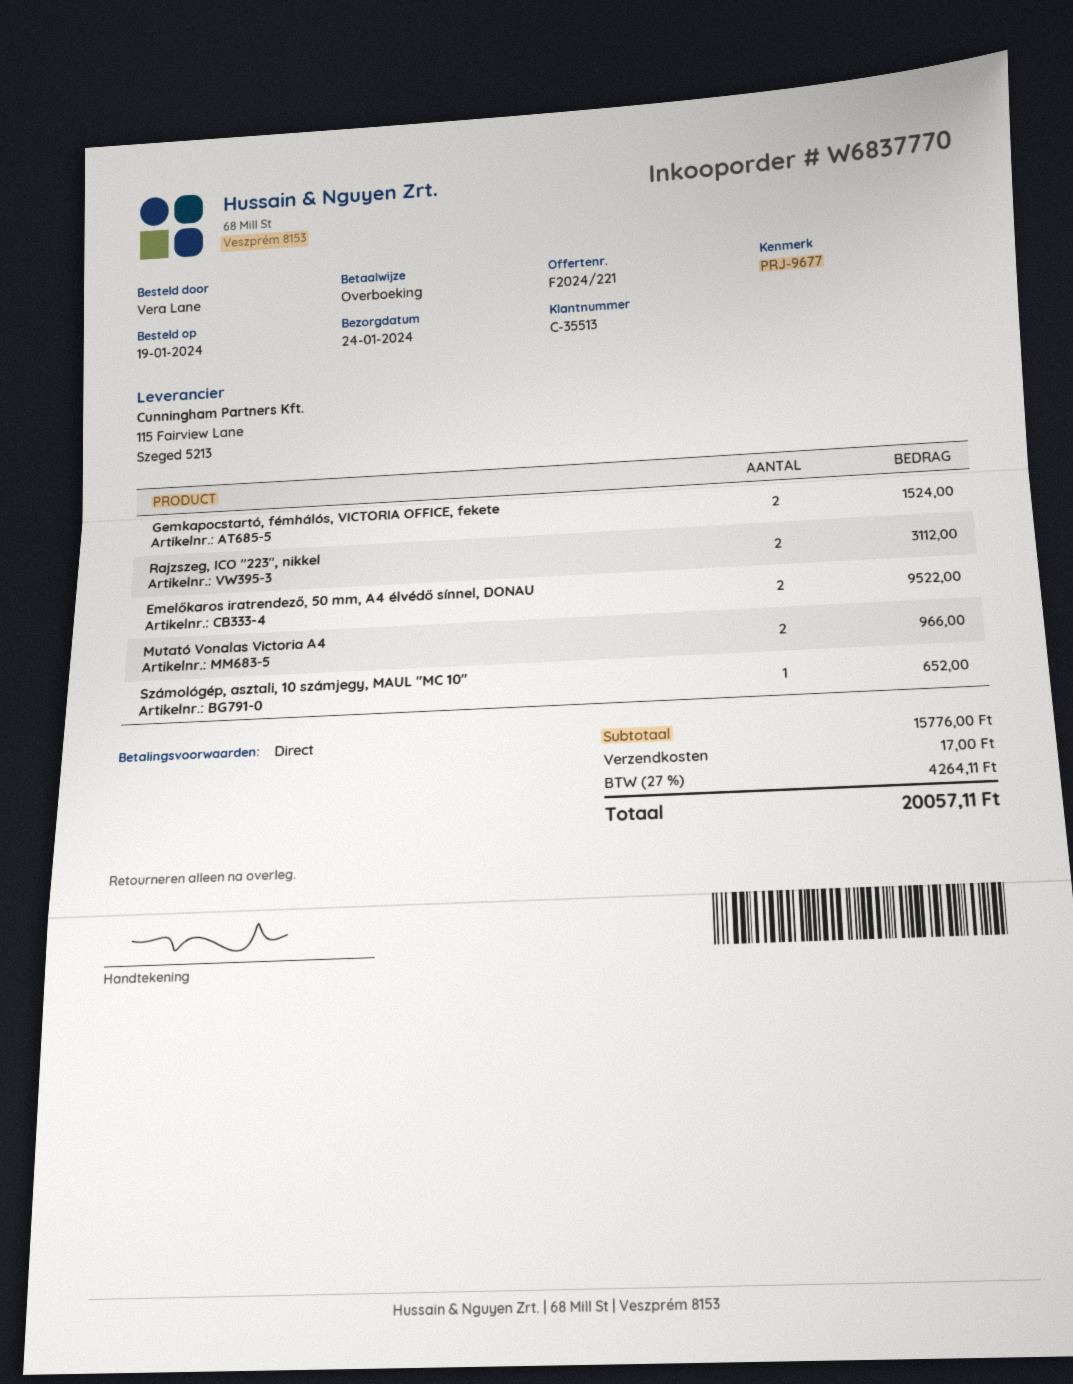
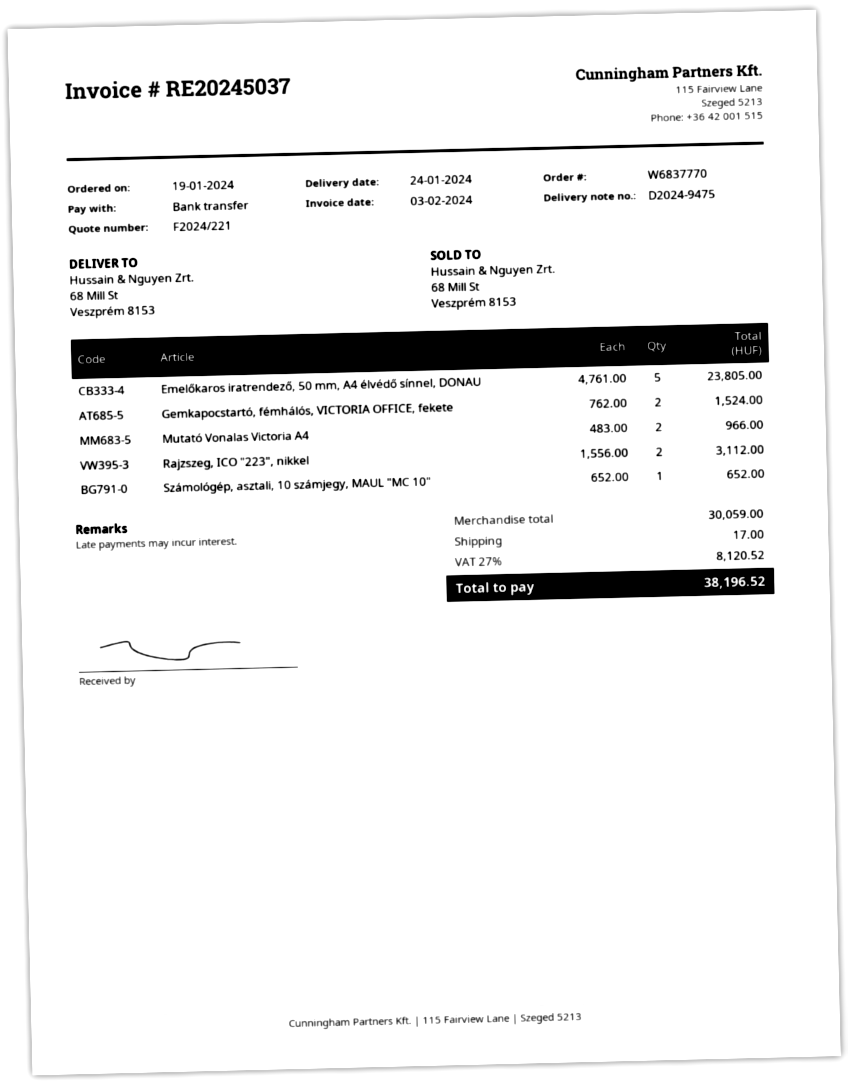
Emelőkaros iratrendező, 50 mm, A4 élvédő sínnel, DONAU: 2 for 9522.00 -> 5 for 23805.00
subtotal: 15776.00 -> 30059.00
tax: 27% = 4264.11 -> 27% = 8120.52
total: 20057.11 -> 38196.52

